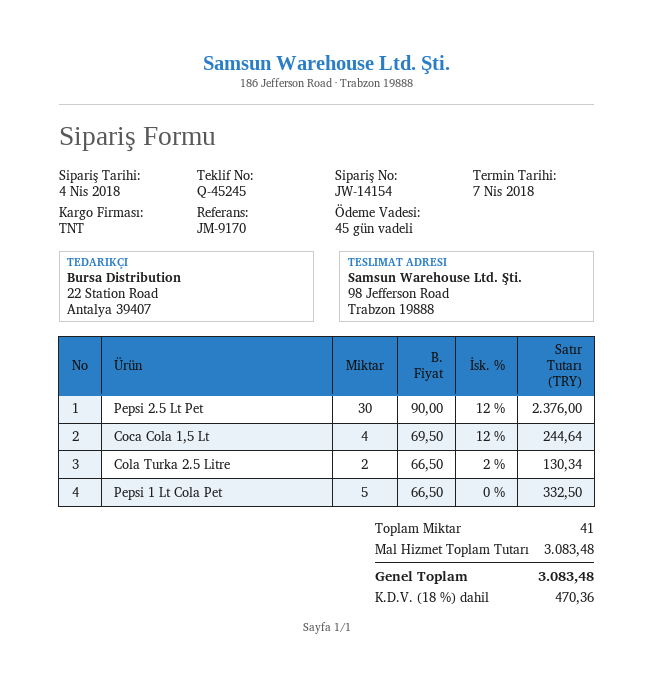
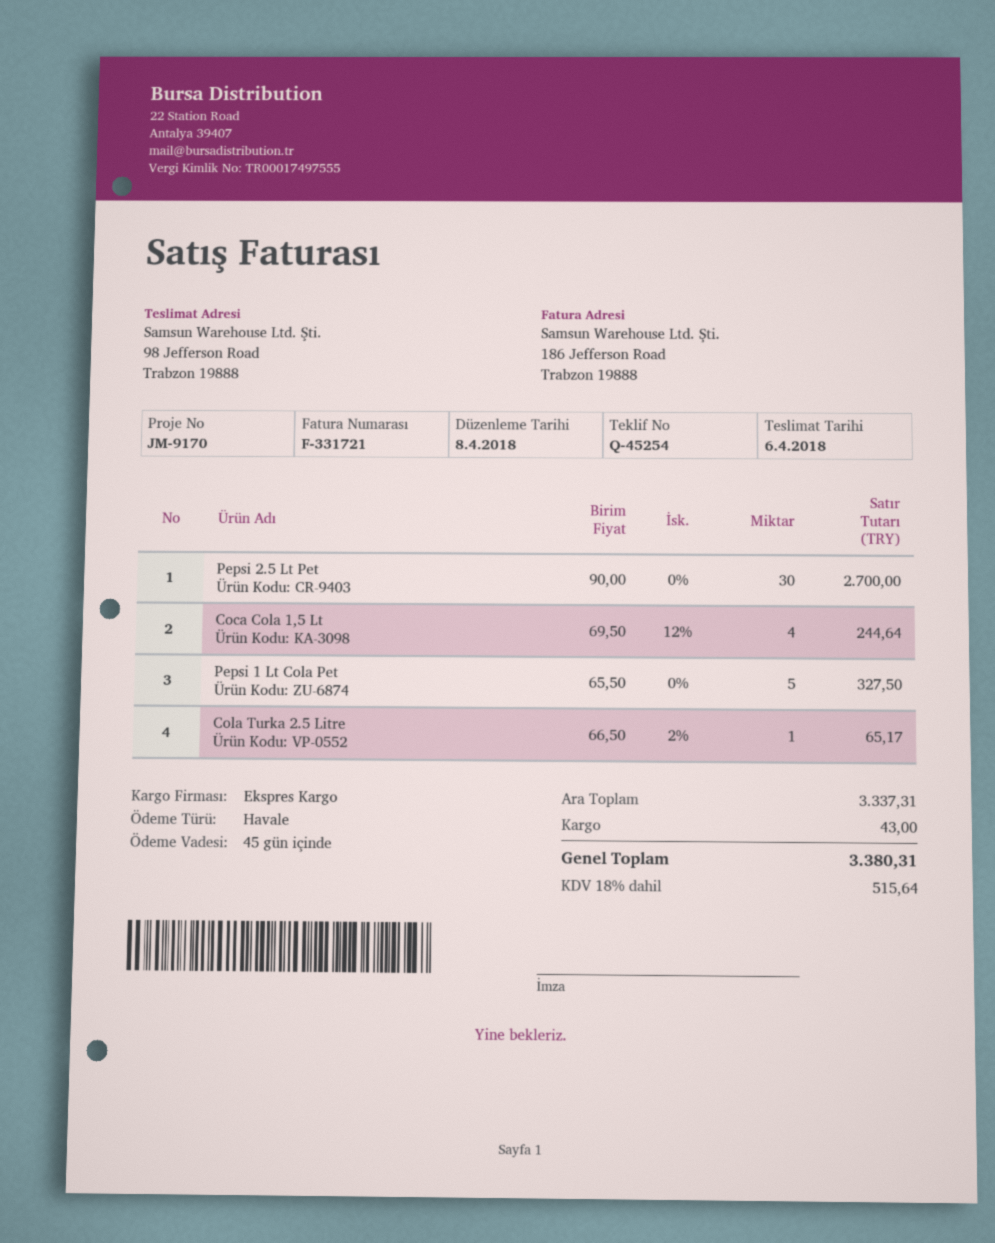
quote number: Q-45245 -> Q-45254
delivery date: 2018-04-07 -> 2018-04-06
shipping method: TNT -> express
Pepsi 2.5 Lt Pet: 30 x 90.00 - 12% = 2376.00 -> 30 x 90.00 = 2700.00
Cola Turka 2.5 Litre: 2 x 66.50 - 2% = 130.34 -> 1 x 66.50 - 2% = 65.17
Pepsi 1 Lt Cola Pet: 5 x 66.50 = 332.50 -> 5 x 65.50 = 327.50
subtotal: 3083.48 -> 3337.31
shipping: none -> 43.00
tax: 18% = 470.36 -> 18% = 515.64
total: 3083.48 -> 3380.31

